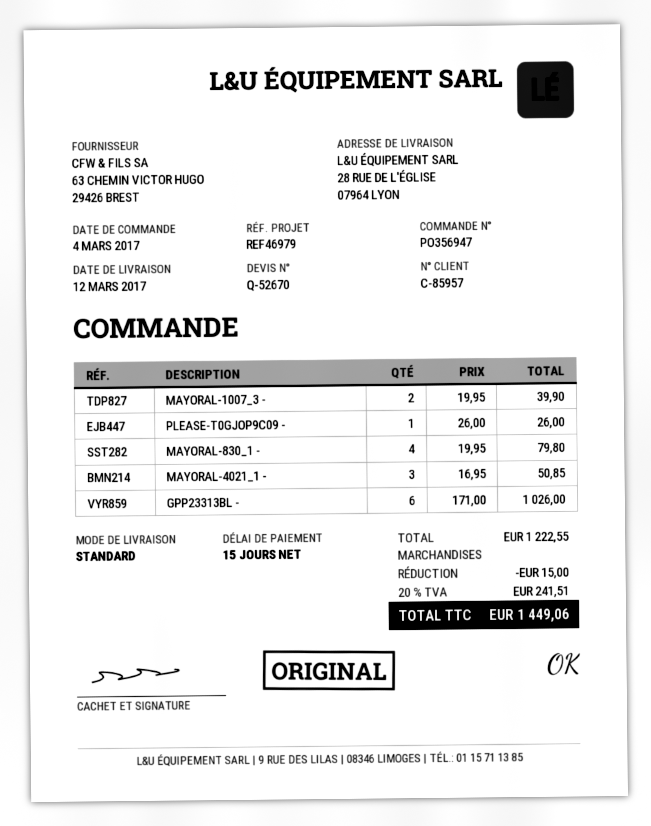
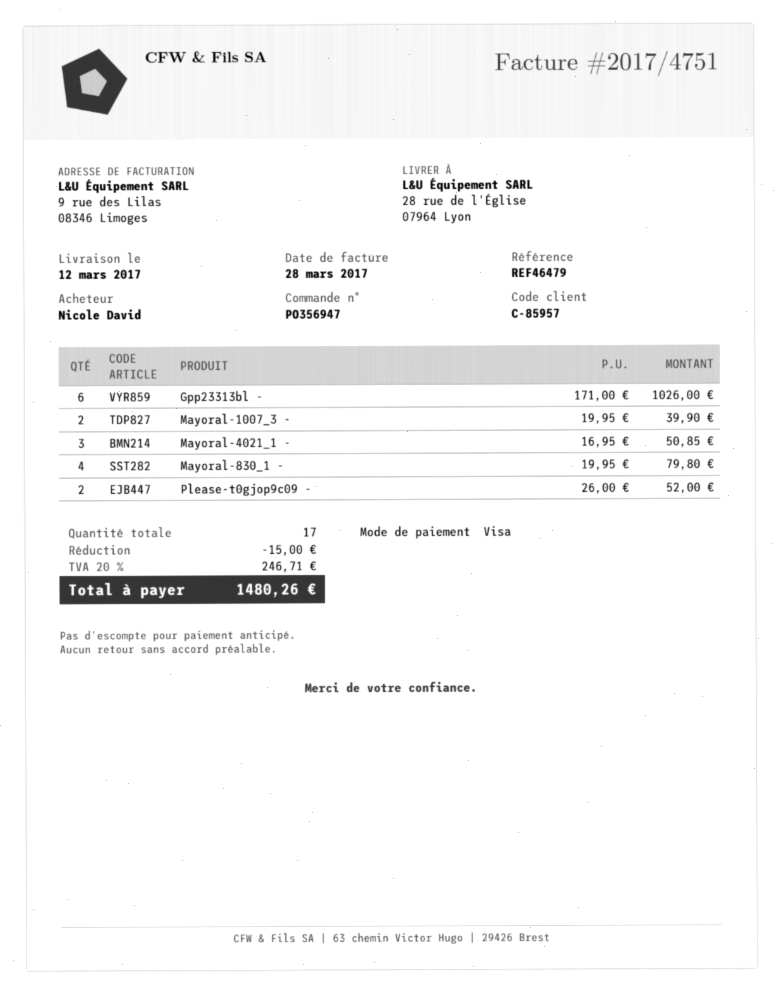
reference: REF46979 -> REF46479
PLEASE-T0GJOP9C09 -: 1 x 26.00 = 26.00 -> 2 x 26.00 = 52.00
tax: 20% = 241.51 -> 20% = 246.71
total: 1449.06 -> 1480.26

